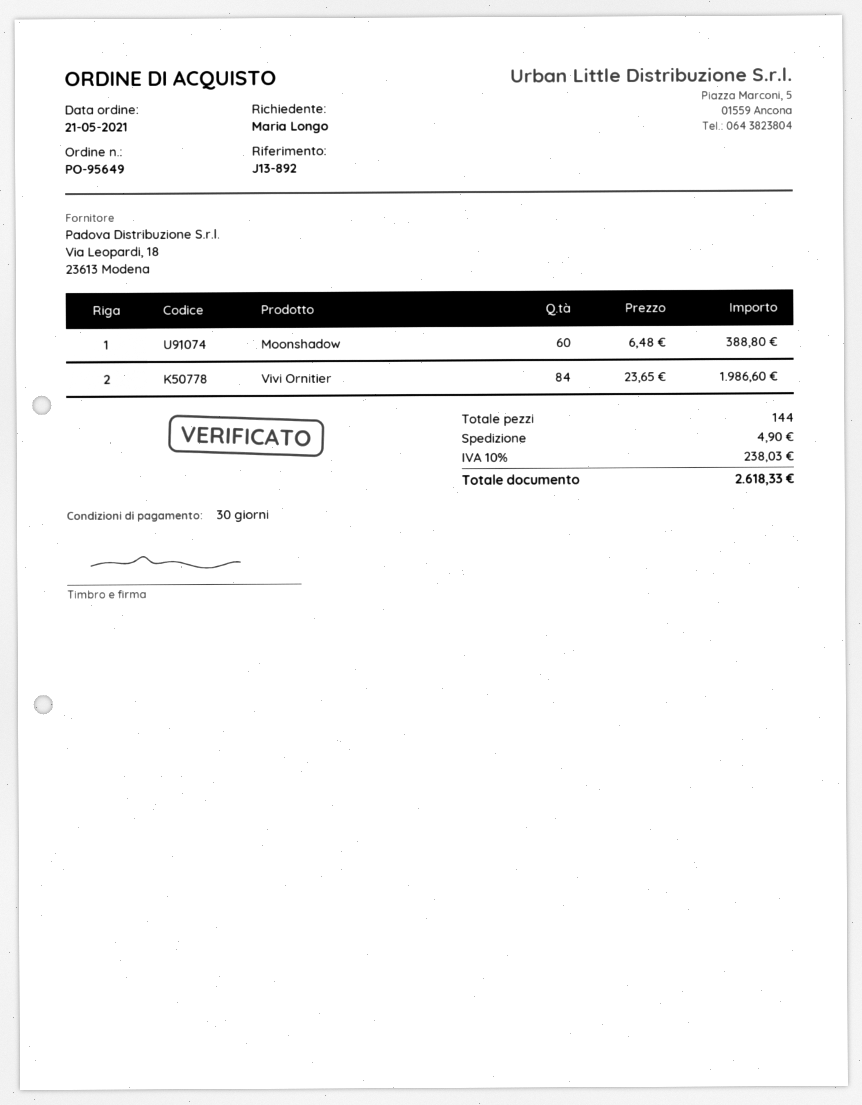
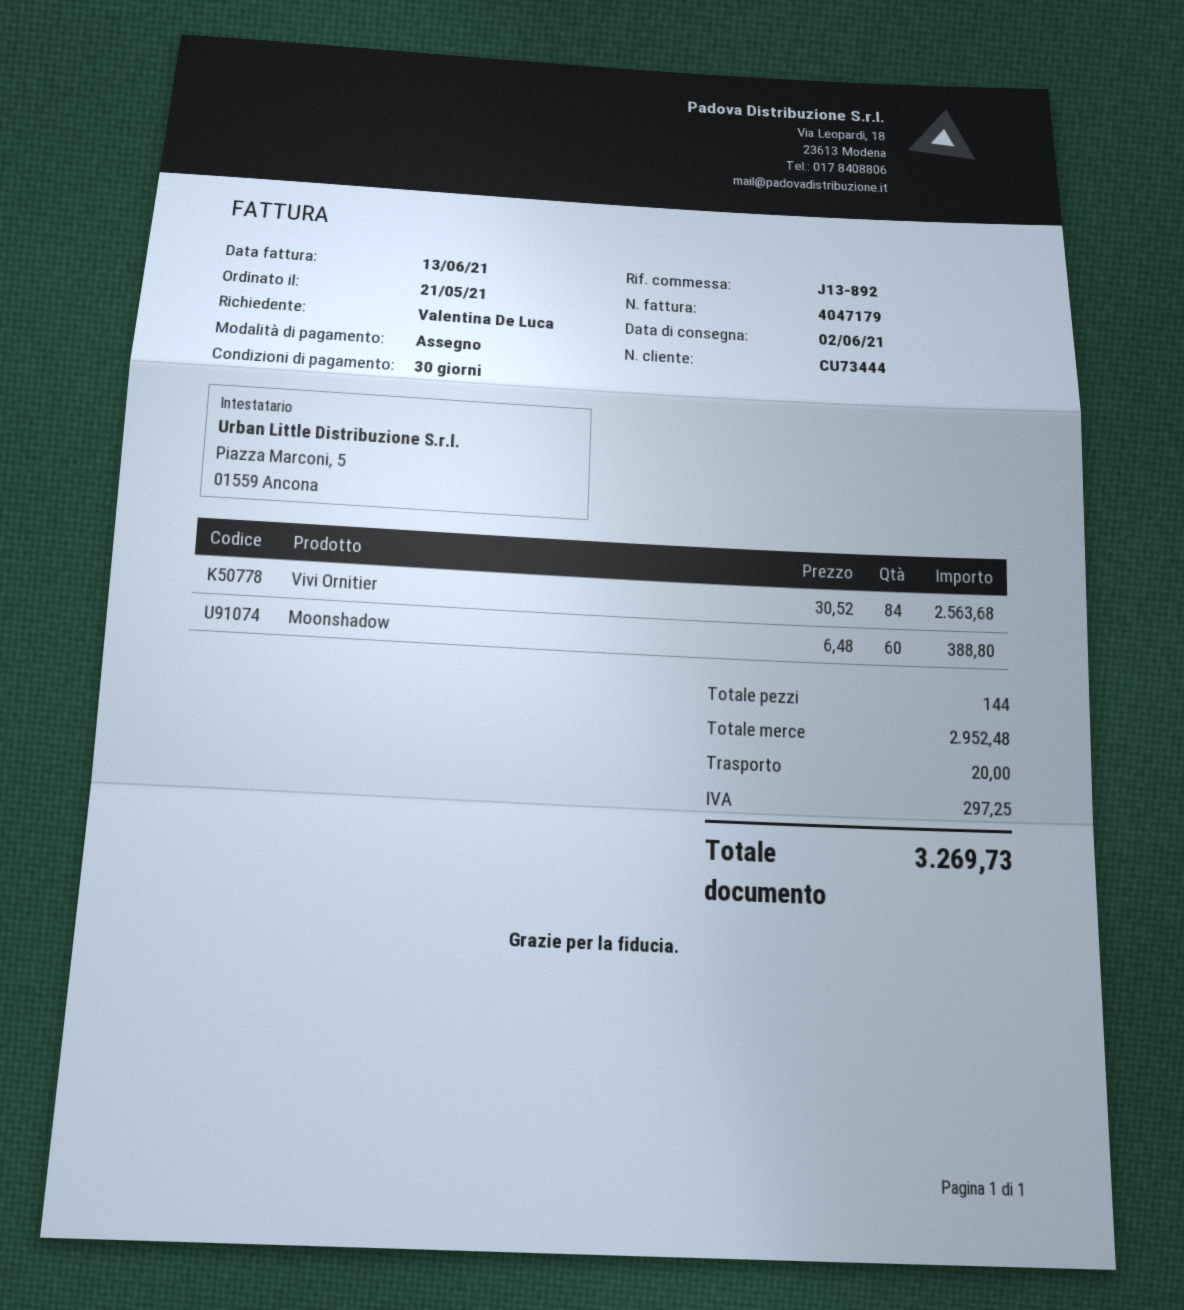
ordered by: Maria Longo -> Valentina De Luca
Vivi Ornitier: 84 x 23.65 = 1986.60 -> 84 x 30.52 = 2563.68
shipping: 4.90 -> 20.00
tax: 238.03 -> 297.25
total: 2618.33 -> 3269.73

